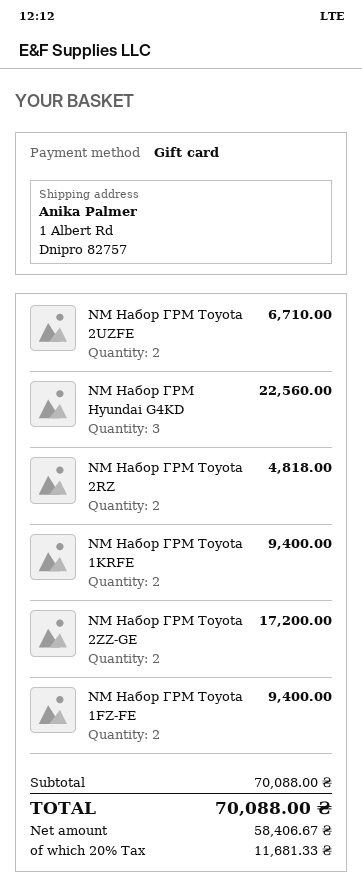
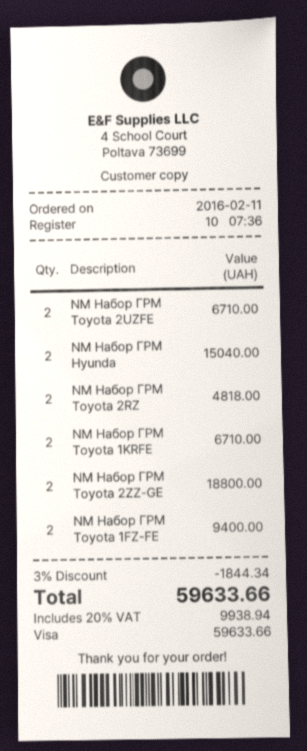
payment method: gift card -> Visa
NM Набор ГРМ Hyundai G4KD: 3 for 22560.00 -> 2 for 15040.00
NM Набор ГРМ Toyota 1KRFE: 2 for 9400.00 -> 2 for 6710.00
NM Набор ГРМ Toyota 2ZZ-GE: 2 for 17200.00 -> 2 for 18800.00
discount: none -> 3% = 1844.34
tax: 20% = 11681.33 -> 20% = 9938.94
total: 70088.00 -> 59633.66

